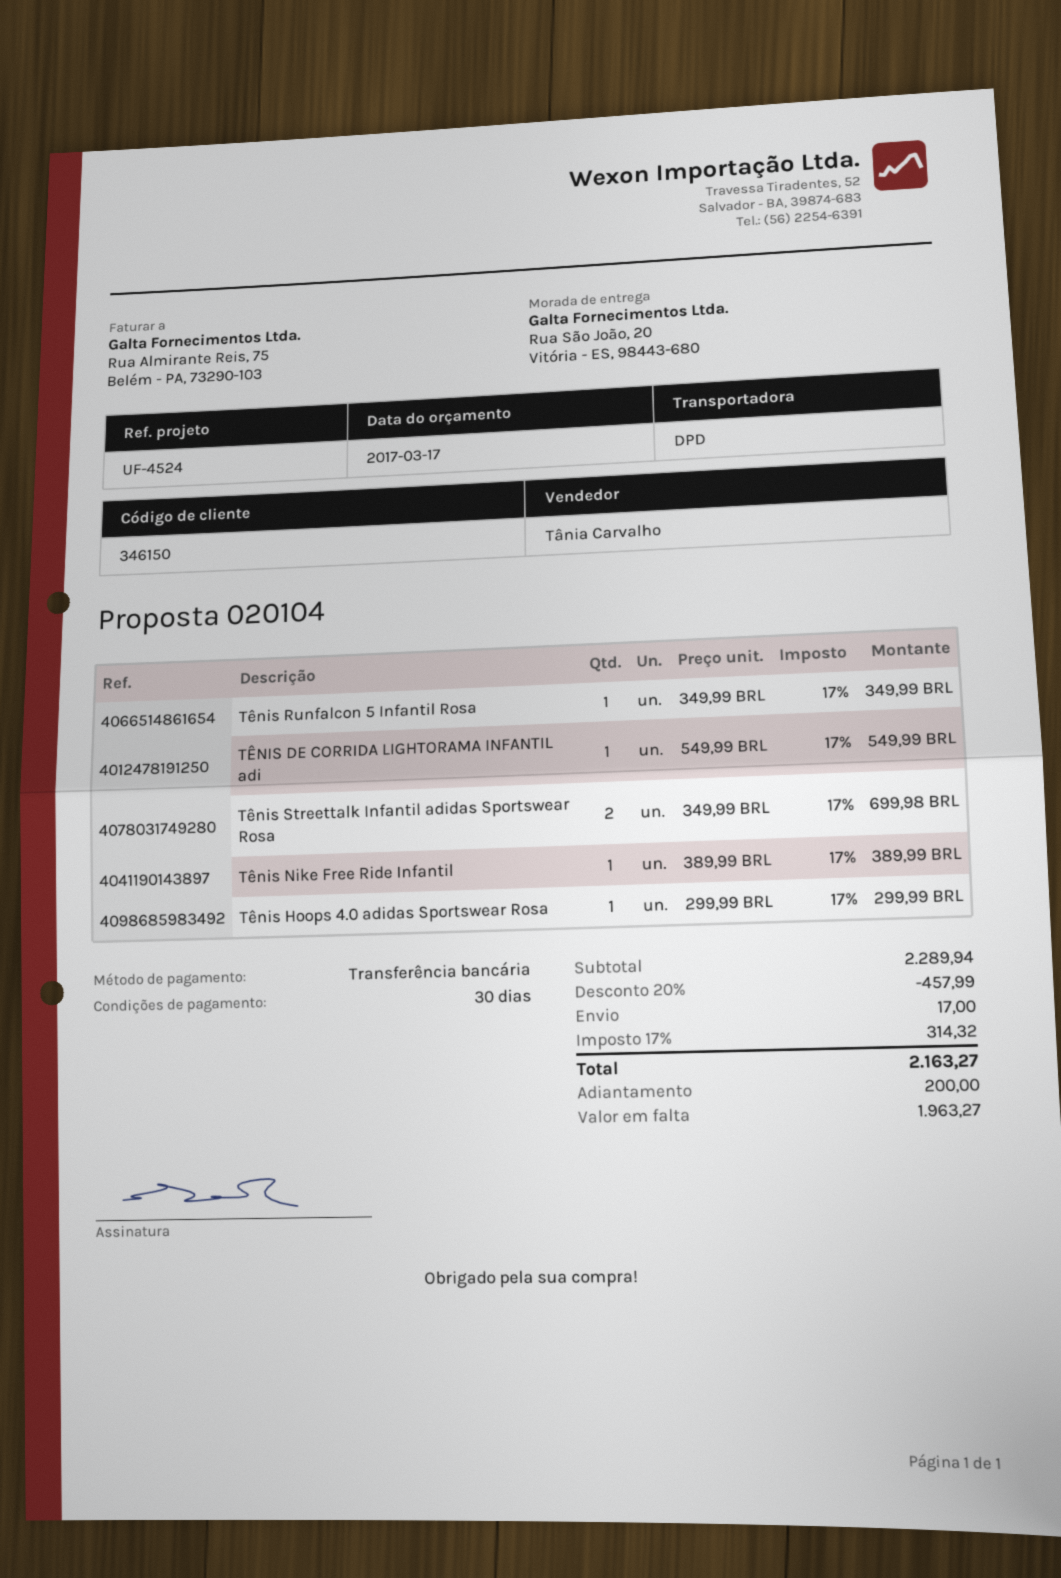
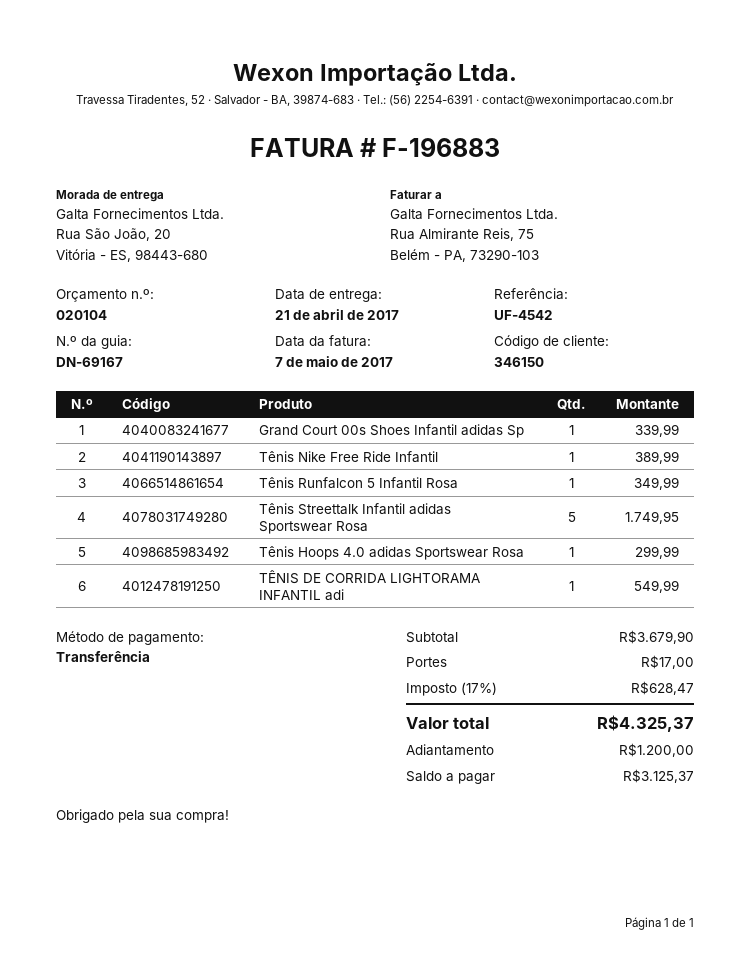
reference: UF-4524 -> UF-4542
Tênis Streettalk Infantil adidas Sportswear Rosa: 2 for 699.98 -> 5 for 1749.95
Grand Court 00s Shoes Infantil adidas Sp: none -> 1 for 339.99
subtotal: 2289.94 -> 3679.90
discount: 20% = 457.99 -> none
tax: 17% = 314.32 -> 17% = 628.47
total: 2163.27 -> 4325.37
deposit: 200.00 -> 1200.00
balance: 1963.27 -> 3125.37

